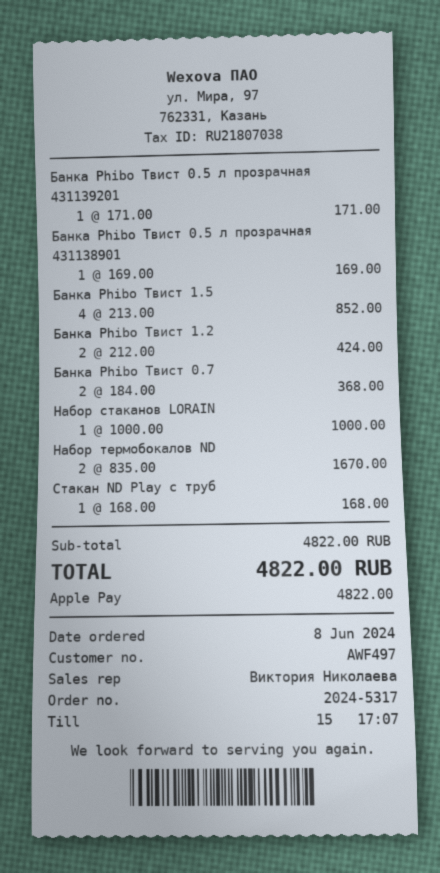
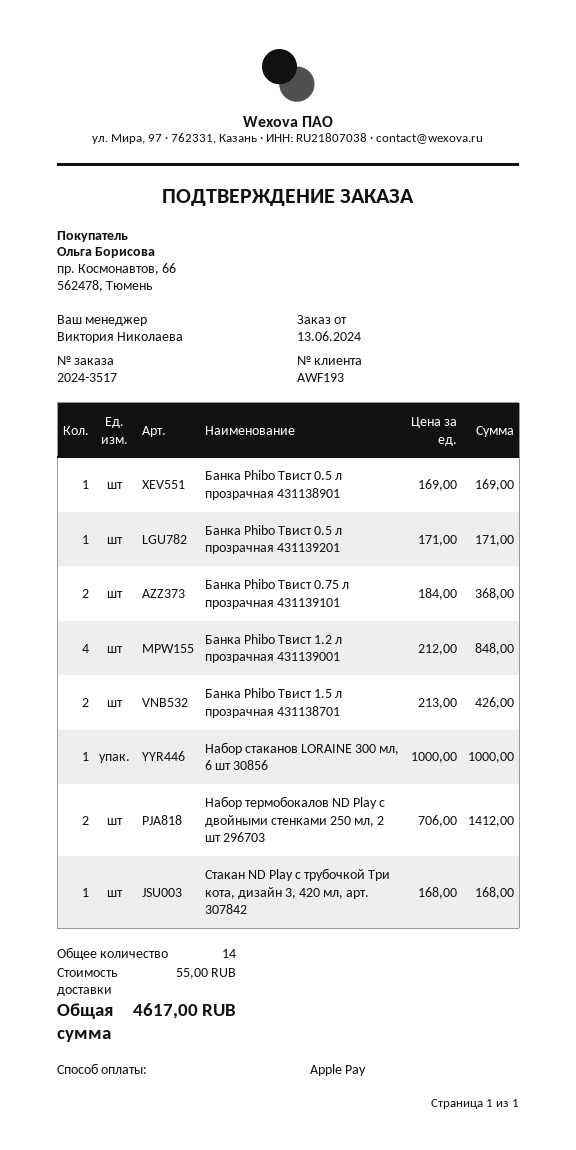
order number: 2024-5317 -> 2024-3517
order date: 2024-06-08 -> 2024-06-13
customer number: AWF497 -> AWF193
Банка Phibo Твист 1.5: 4 x 213.00 = 852.00 -> 2 x 213.00 = 426.00
Банка Phibo Твист 1.2: 2 x 212.00 = 424.00 -> 4 x 212.00 = 848.00
Набор термобокалов ND: 2 x 835.00 = 1670.00 -> 2 x 706.00 = 1412.00
shipping: none -> 55.00
total: 4822.00 -> 4617.00

